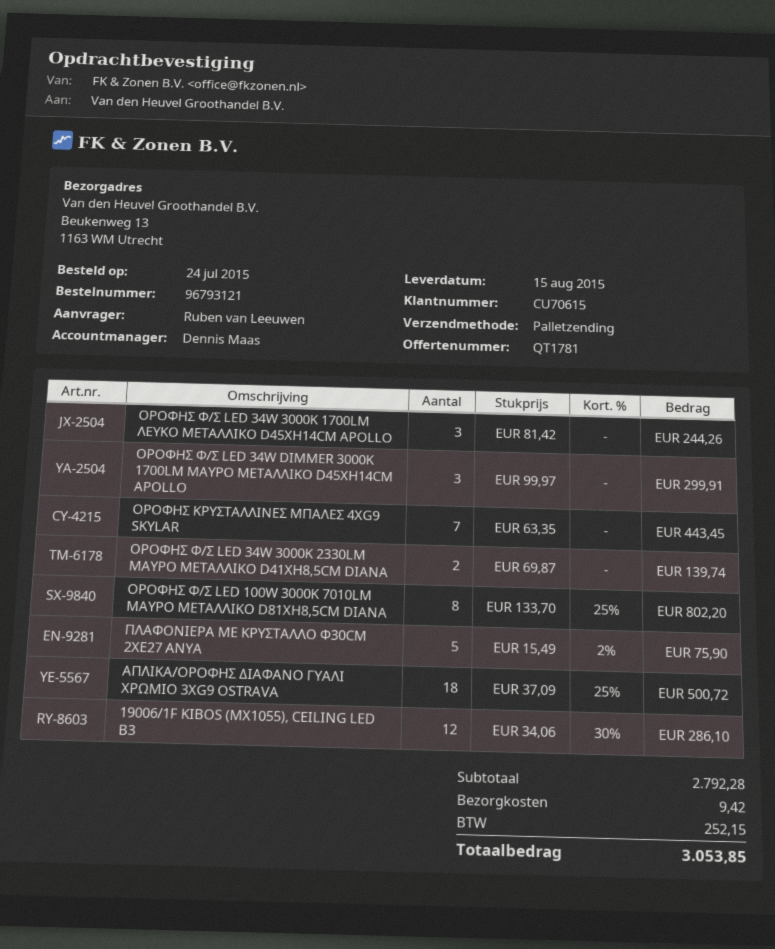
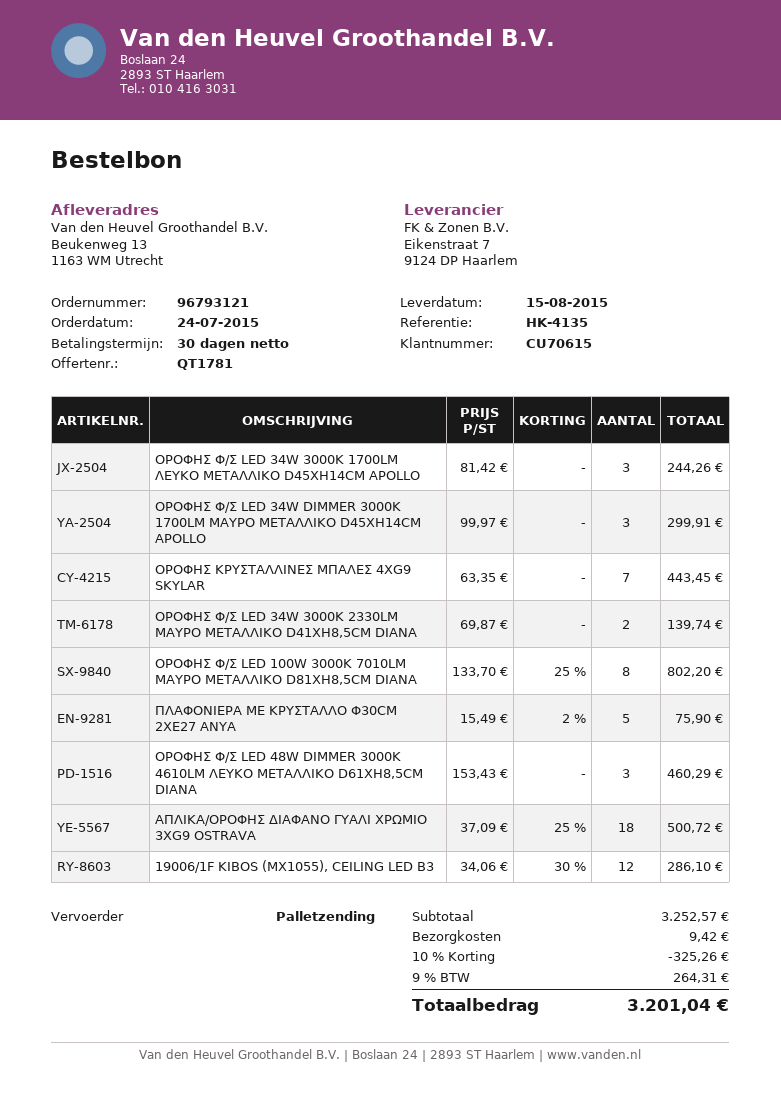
ΟΡΟΦΗΣ Φ/Σ LED 48W DIMMER 3000K 4610LM ΛΕΥΚΟ ΜΕΤΑΛΛΙΚΟ D61XH8,5CM DIANA: none -> 3 x 153.43 = 460.29
subtotal: 2792.28 -> 3252.57
discount: none -> 10% = 325.26
tax: 252.15 -> 264.31
total: 3053.85 -> 3201.04

